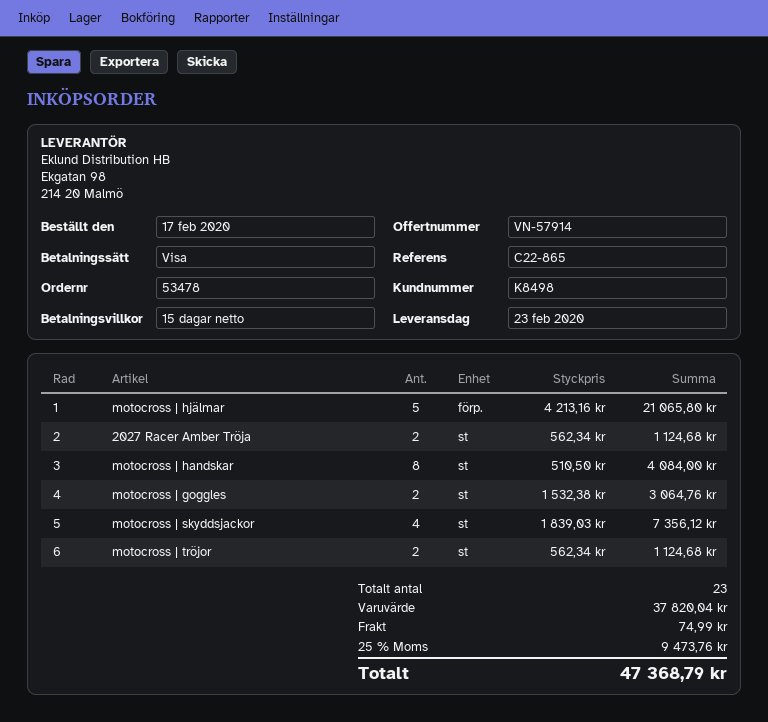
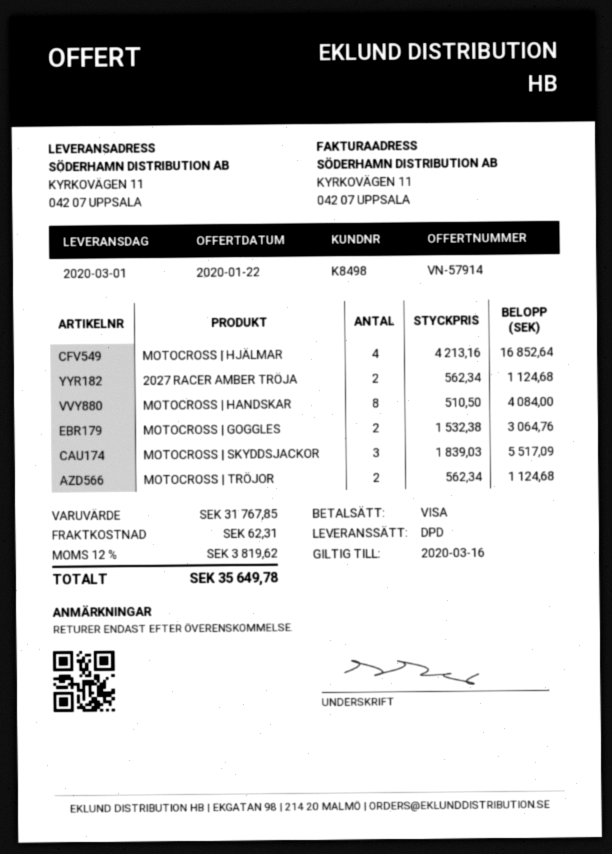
delivery date: 2020-02-23 -> 2020-03-01
motocross | hjälmar: 5 x 4213.16 = 21065.80 -> 4 x 4213.16 = 16852.64
motocross | skyddsjackor: 4 x 1839.03 = 7356.12 -> 3 x 1839.03 = 5517.09
subtotal: 37820.04 -> 31767.85
shipping: 74.99 -> 62.31
tax: 25% = 9473.76 -> 12% = 3819.62
total: 47368.79 -> 35649.78

